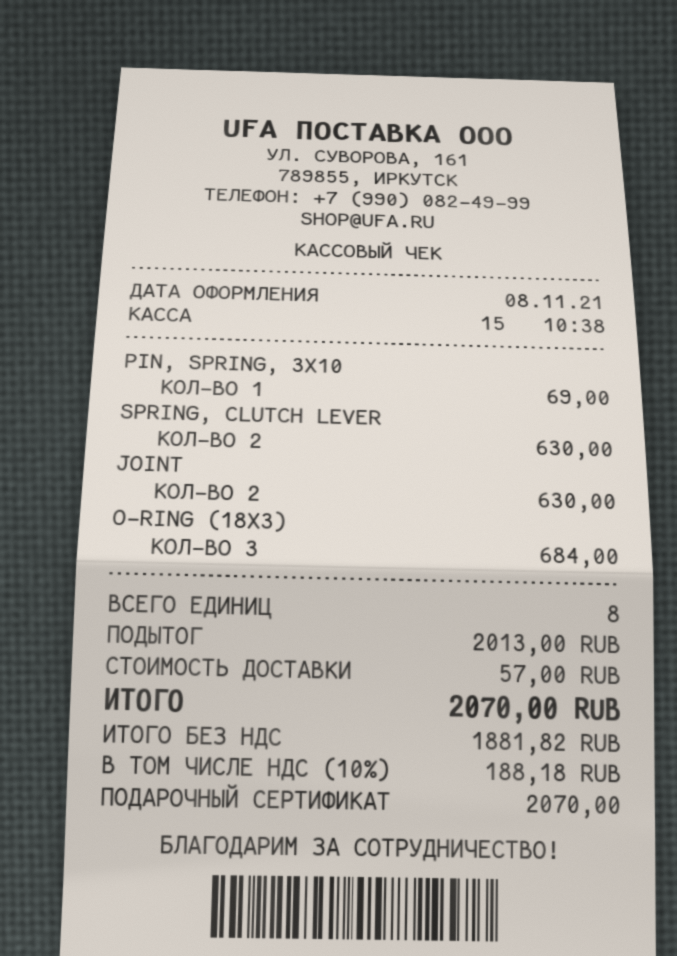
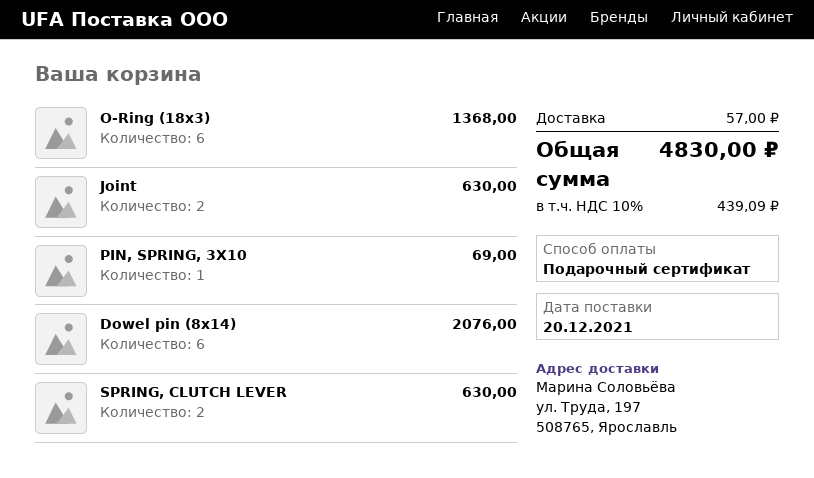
O-RING (18X3): 3 for 684.00 -> 6 for 1368.00
Dowel pin (8x14): none -> 6 for 2076.00
tax: 10% = 188.18 -> 10% = 439.09
total: 2070.00 -> 4830.00

